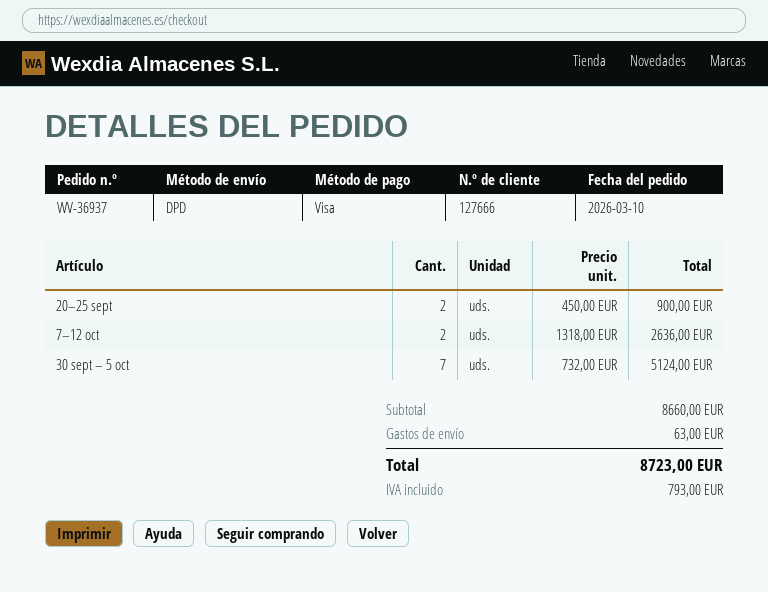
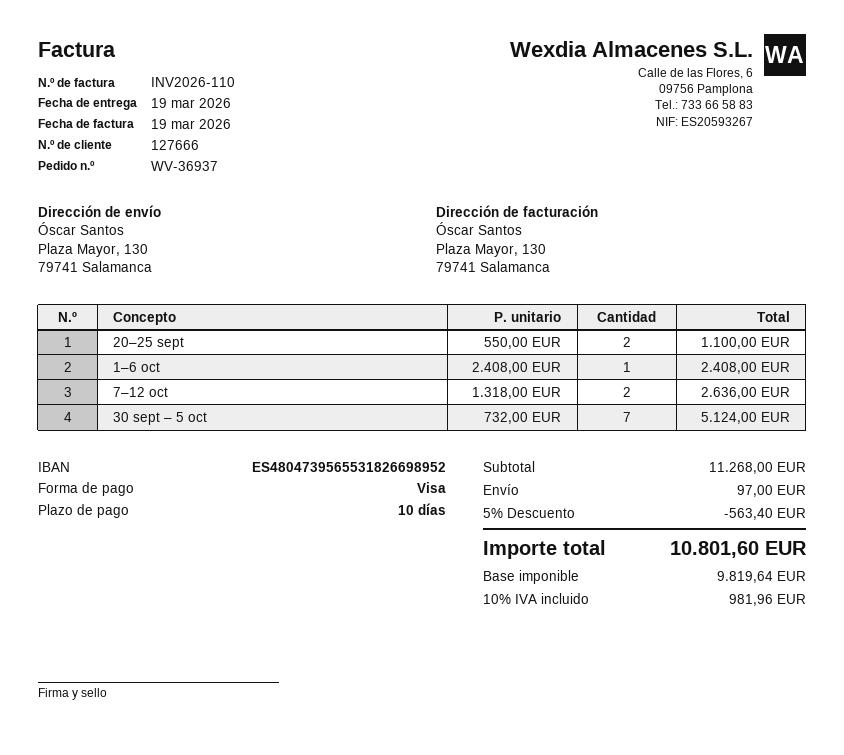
20–25 sept: 2 x 450.00 = 900.00 -> 2 x 550.00 = 1100.00
1–6 oct: none -> 1 x 2408.00 = 2408.00
subtotal: 8660.00 -> 11268.00
discount: none -> 5% = 563.40
shipping: 63.00 -> 97.00
tax: 793.00 -> 981.96
total: 8723.00 -> 10801.60

